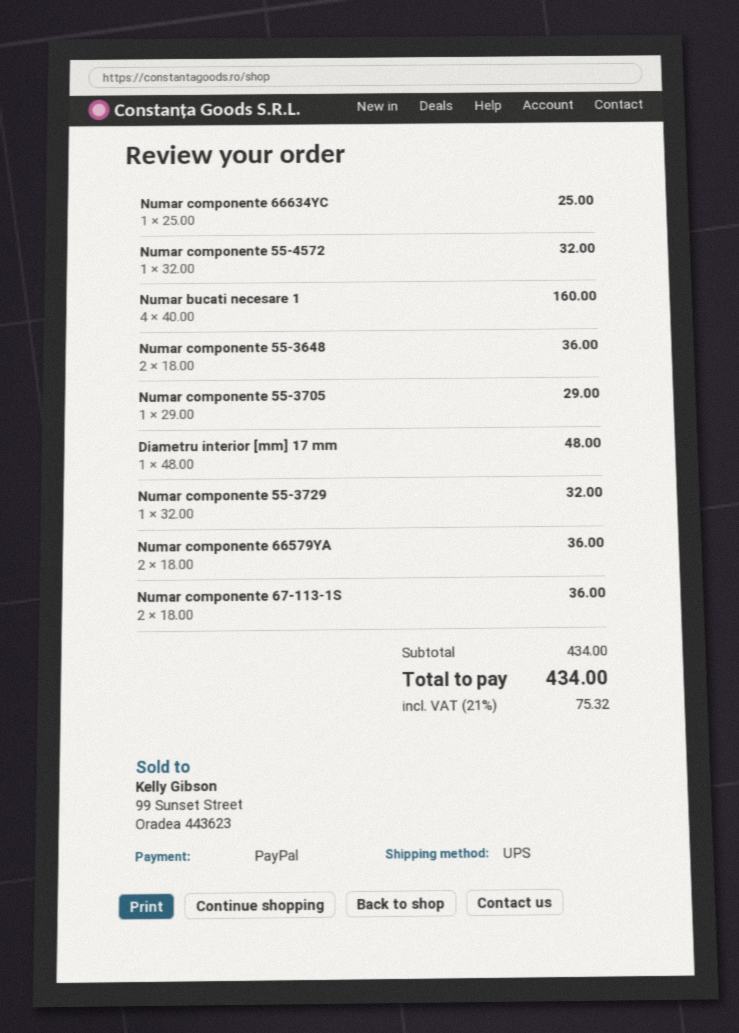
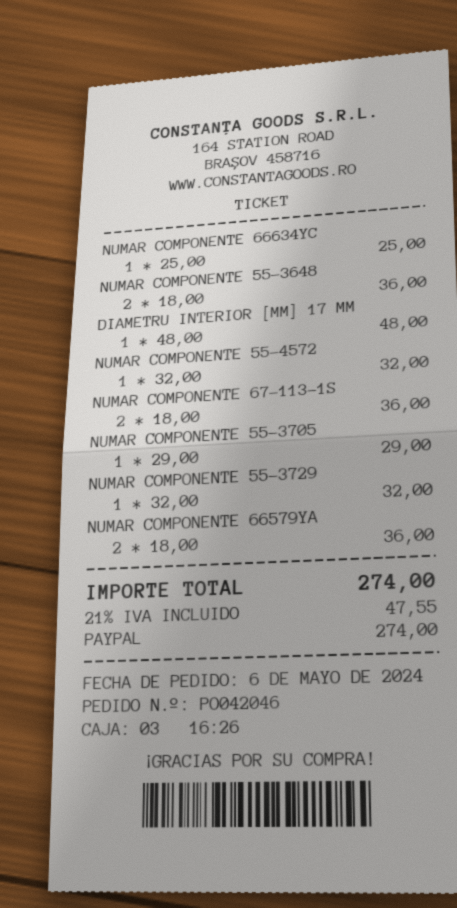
Numar bucati necesare 1: 4 x 40.00 = 160.00 -> none
tax: 21% = 75.32 -> 21% = 47.55
total: 434.00 -> 274.00

